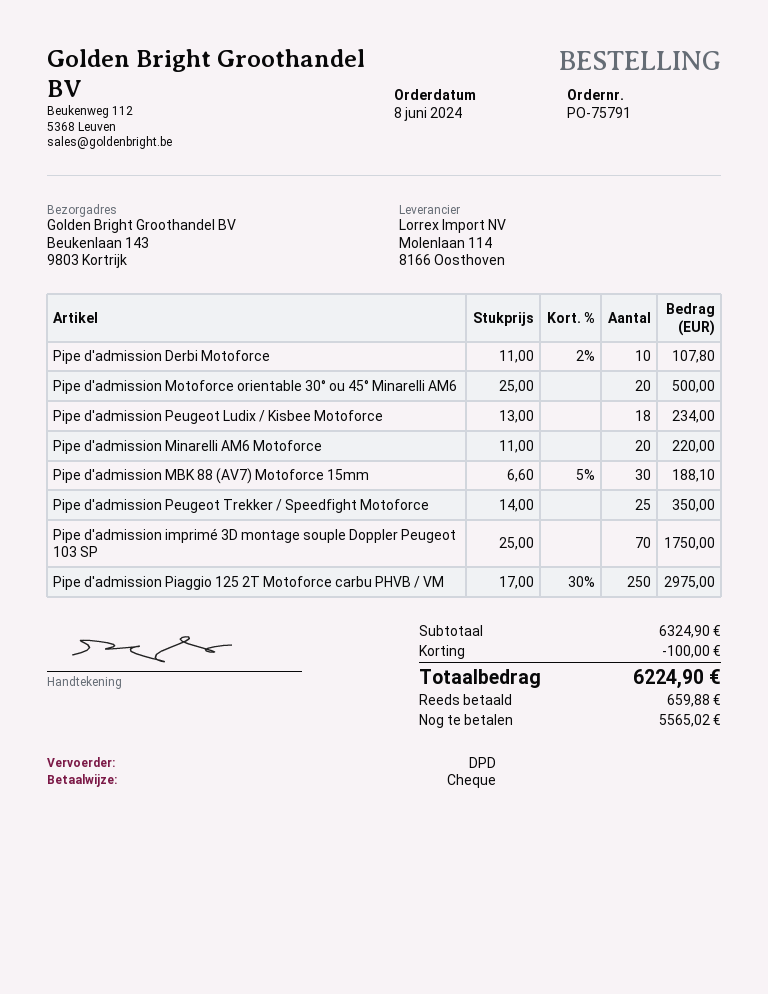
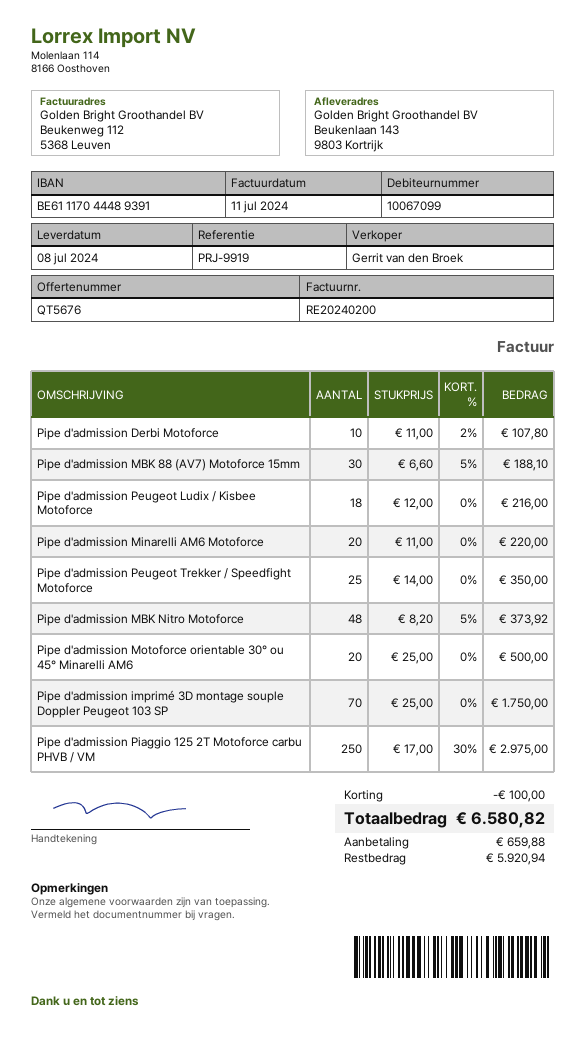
Pipe d'admission Peugeot Ludix / Kisbee Motoforce: 18 x 13.00 = 234.00 -> 18 x 12.00 = 216.00
Pipe d'admission MBK Nitro Motoforce: none -> 48 x 8.20 - 5% = 373.92
total: 6224.90 -> 6580.82
balance: 5565.02 -> 5920.94

